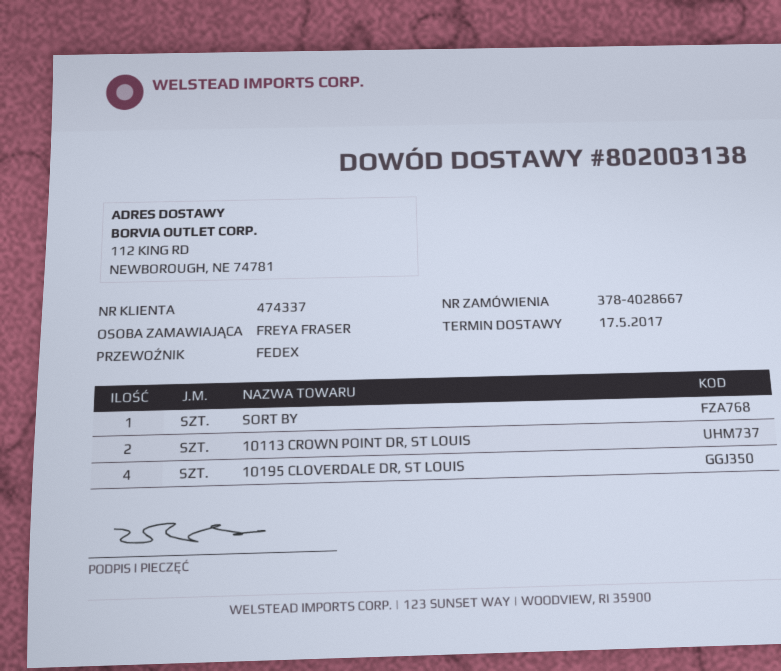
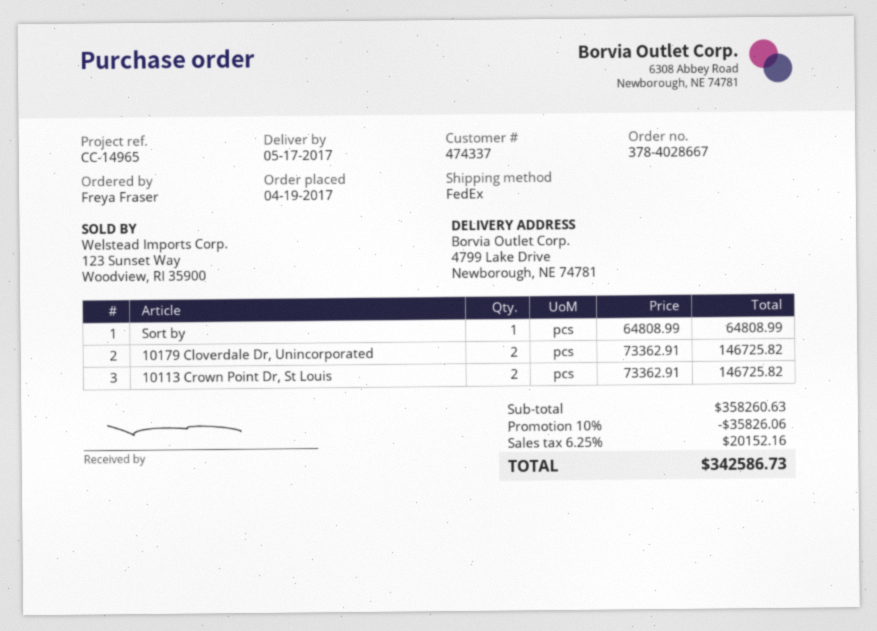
ship to: 112 KING RD, NEWBOROUGH, NE 74781 -> 4799 Lake Drive, Newborough, NE 74781
10195 CLOVERDALE DR, ST LOUIS: 4 -> none
10179 Cloverdale Dr, Unincorporated: none -> 2

